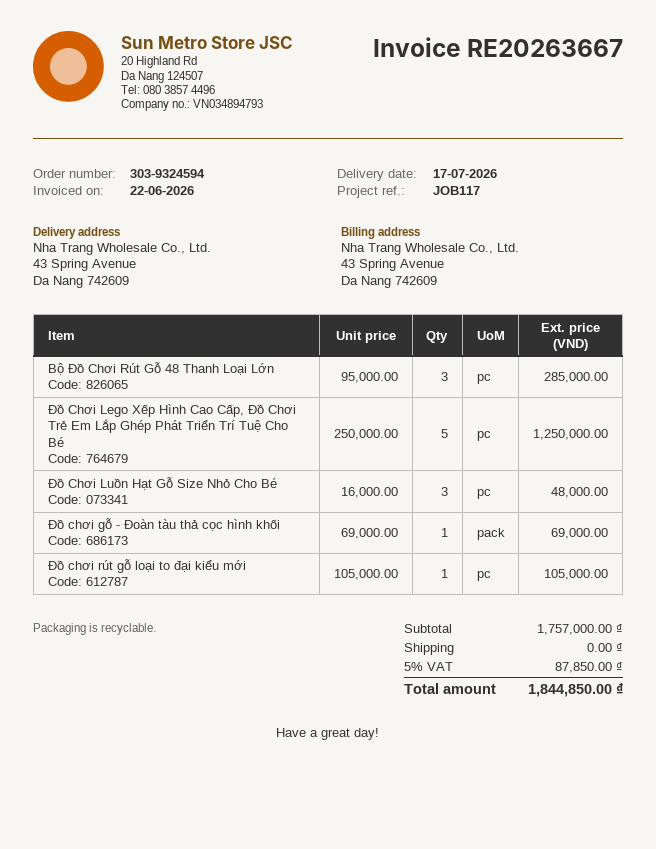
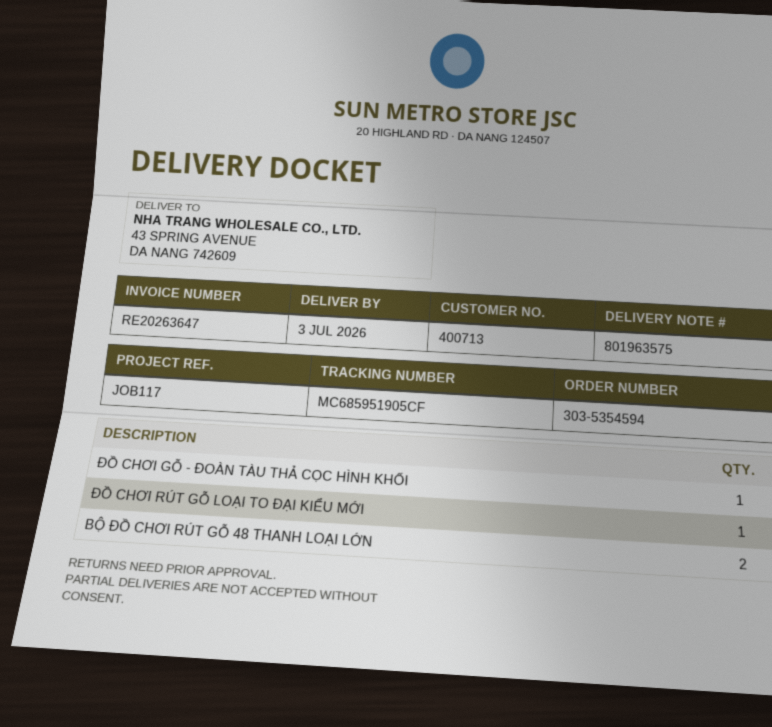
order number: 303-9324594 -> 303-5354594
delivery date: 2026-07-17 -> 2026-07-03
invoice number: RE20263667 -> RE20263647
Bộ Đồ Chơi Rút Gỗ 48 Thanh Loại Lớn: 3 -> 2
Đồ Chơi Lego Xếp Hình Cao Cấp, Đồ Chơi Trẻ Em Lắp Ghép Phát Triển Trí Tuệ Cho Bé: 5 -> none
Đồ Chơi Luồn Hạt Gỗ Size Nhỏ Cho Bé: 3 -> none

